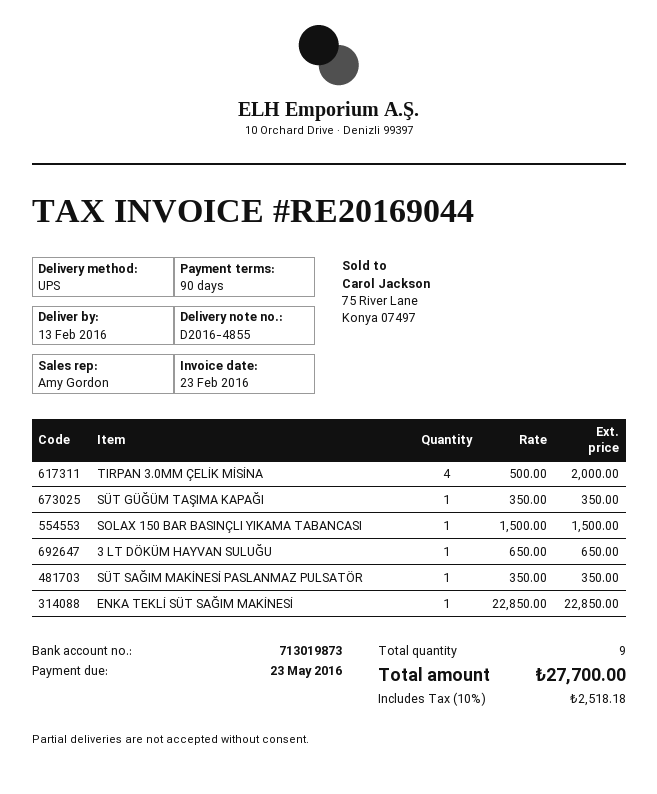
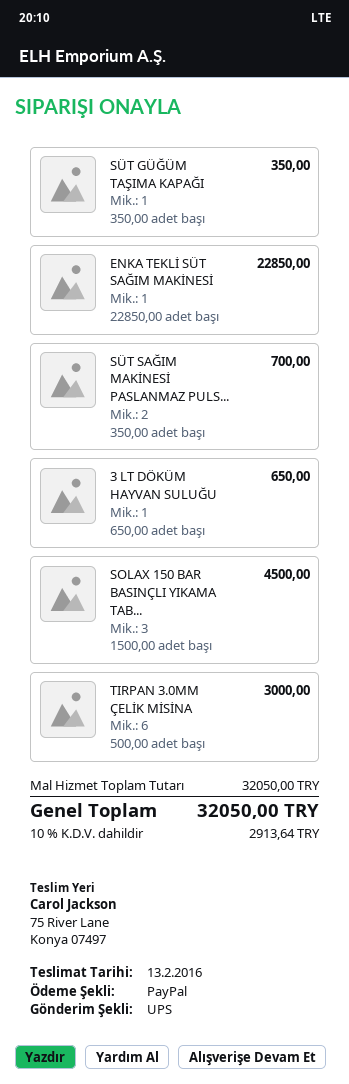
TIRPAN 3.0MM ÇELİK MİSİNA: 4 x 500.00 = 2000.00 -> 6 x 500.00 = 3000.00
SOLAX 150 BAR BASINÇLI YIKAMA TABANCASI: 1 x 1500.00 = 1500.00 -> 3 x 1500.00 = 4500.00
SÜT SAĞIM MAKİNESİ PASLANMAZ PULSATÖR: 1 x 350.00 = 350.00 -> 2 x 350.00 = 700.00
tax: 10% = 2518.18 -> 10% = 2913.64
total: 27700.00 -> 32050.00

